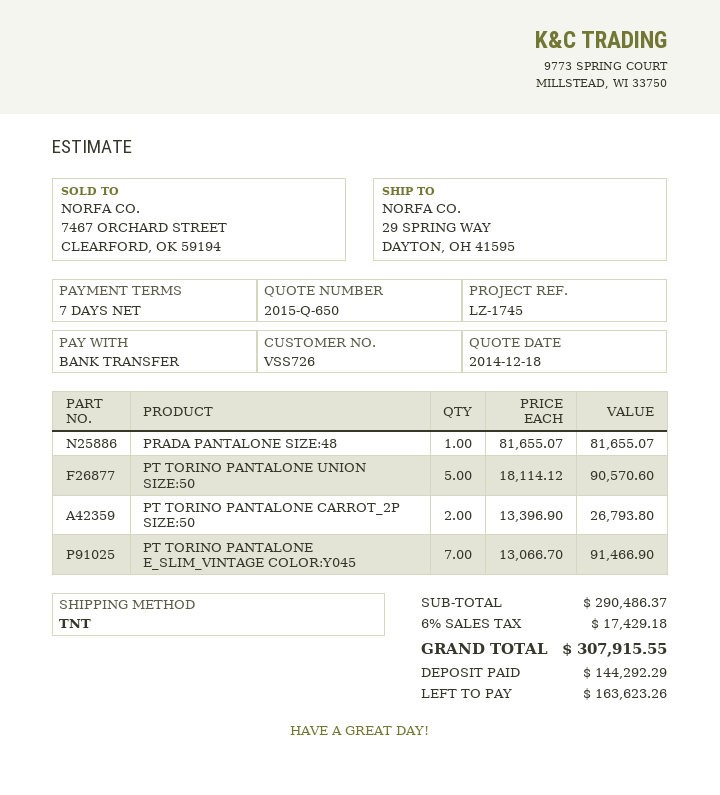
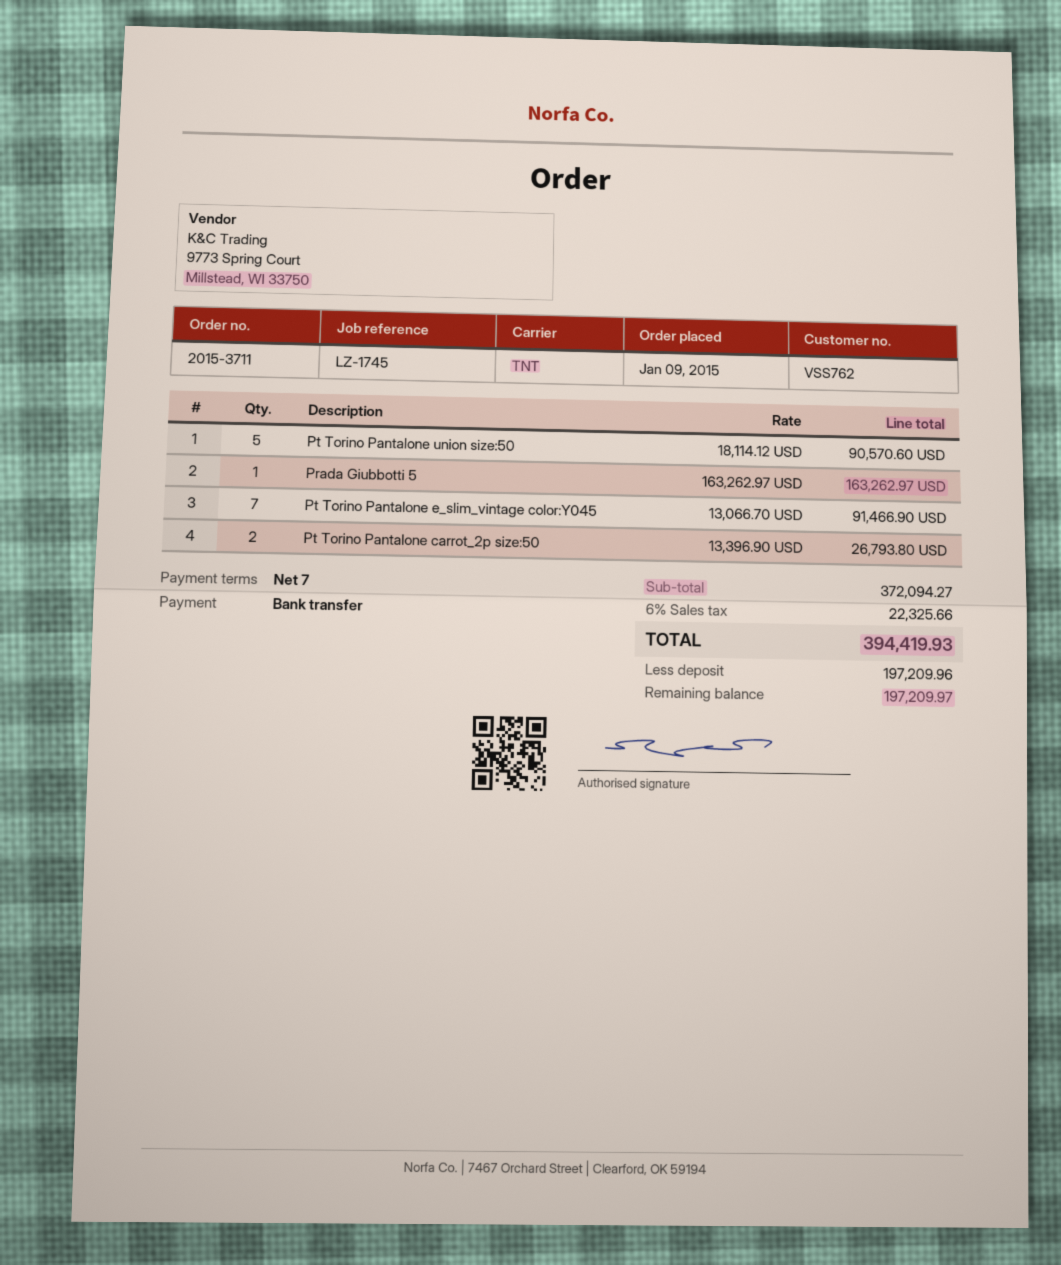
customer number: VSS726 -> VSS762
PRADA PANTALONE SIZE:48: 1 x 81655.07 = 81655.07 -> none
Prada Giubbotti 5: none -> 1 x 163262.97 = 163262.97
subtotal: 290486.37 -> 372094.27
tax: 6% = 17429.18 -> 6% = 22325.66
total: 307915.55 -> 394419.93
deposit: 144292.29 -> 197209.96
balance: 163623.26 -> 197209.97

